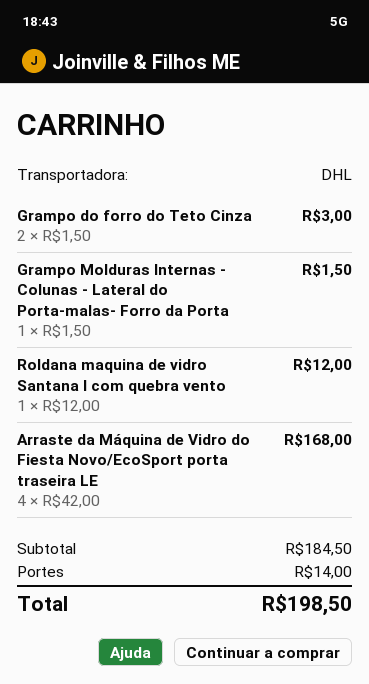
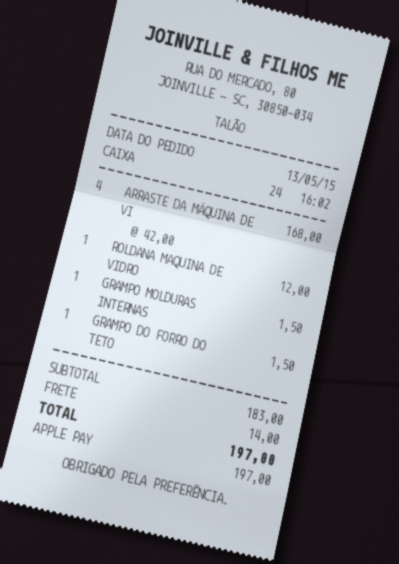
Grampo do forro do Teto Cinza: 2 x 1.50 = 3.00 -> 1 x 1.50 = 1.50
subtotal: 184.50 -> 183.00
total: 198.50 -> 197.00

